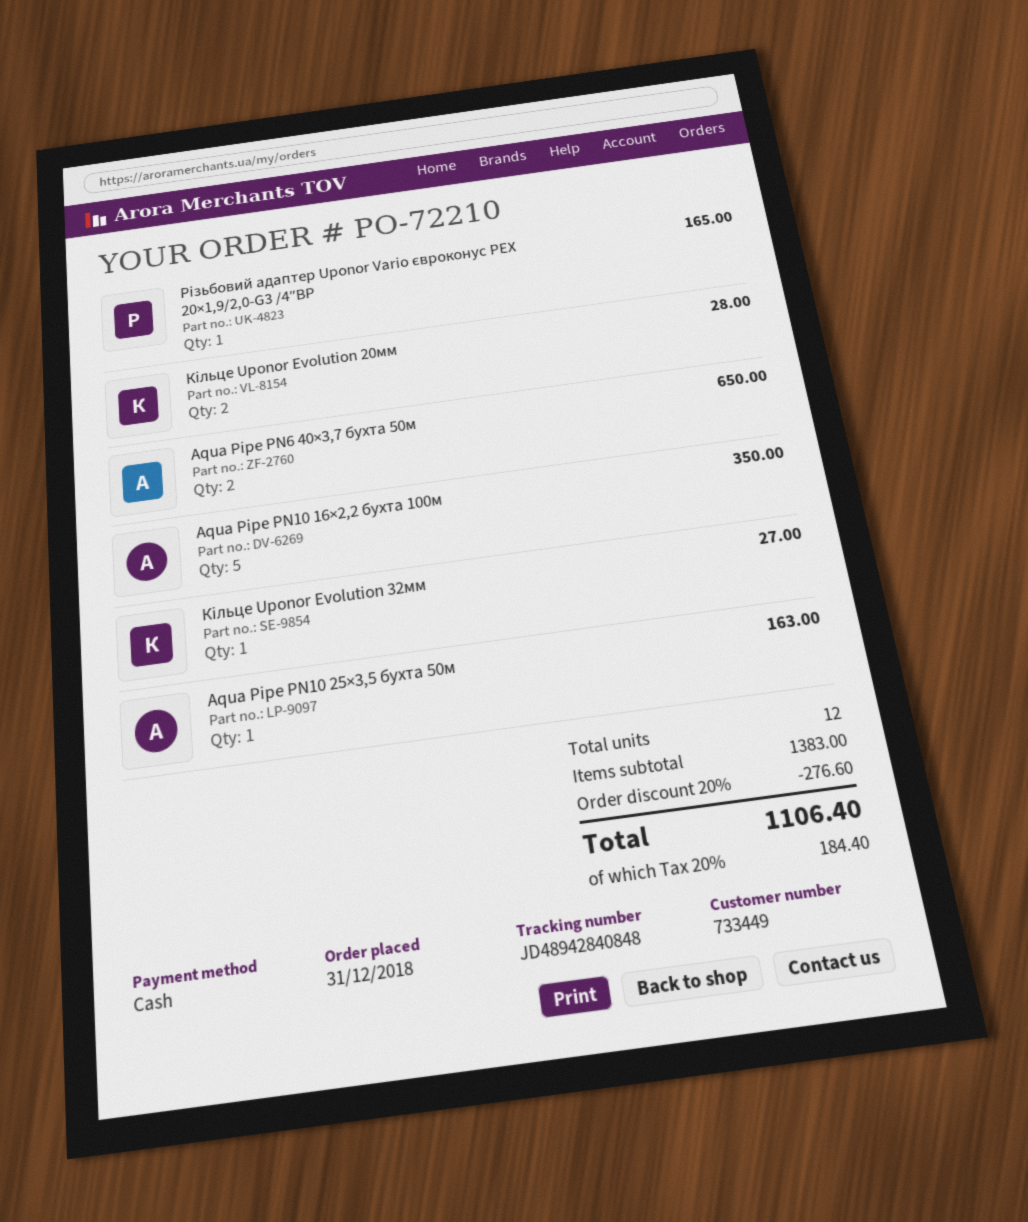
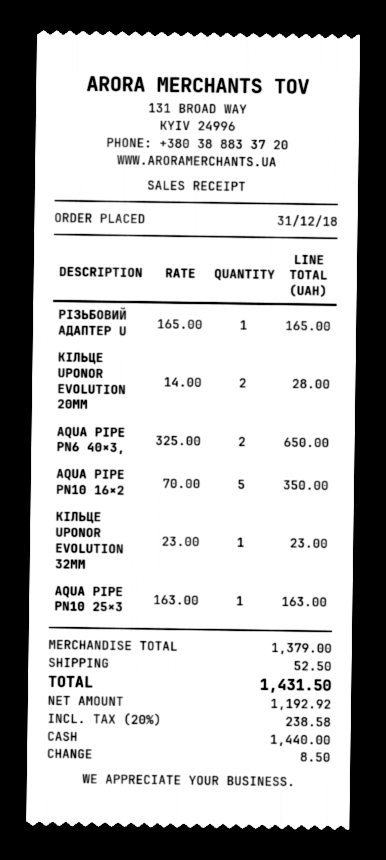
Кільце Uponor Evolution 32мм: 1 for 27.00 -> 1 for 23.00
subtotal: 1383.00 -> 1379.00
discount: 20% = 276.60 -> none
shipping: none -> 52.50
tax: 20% = 184.40 -> 20% = 238.58
total: 1106.40 -> 1431.50

